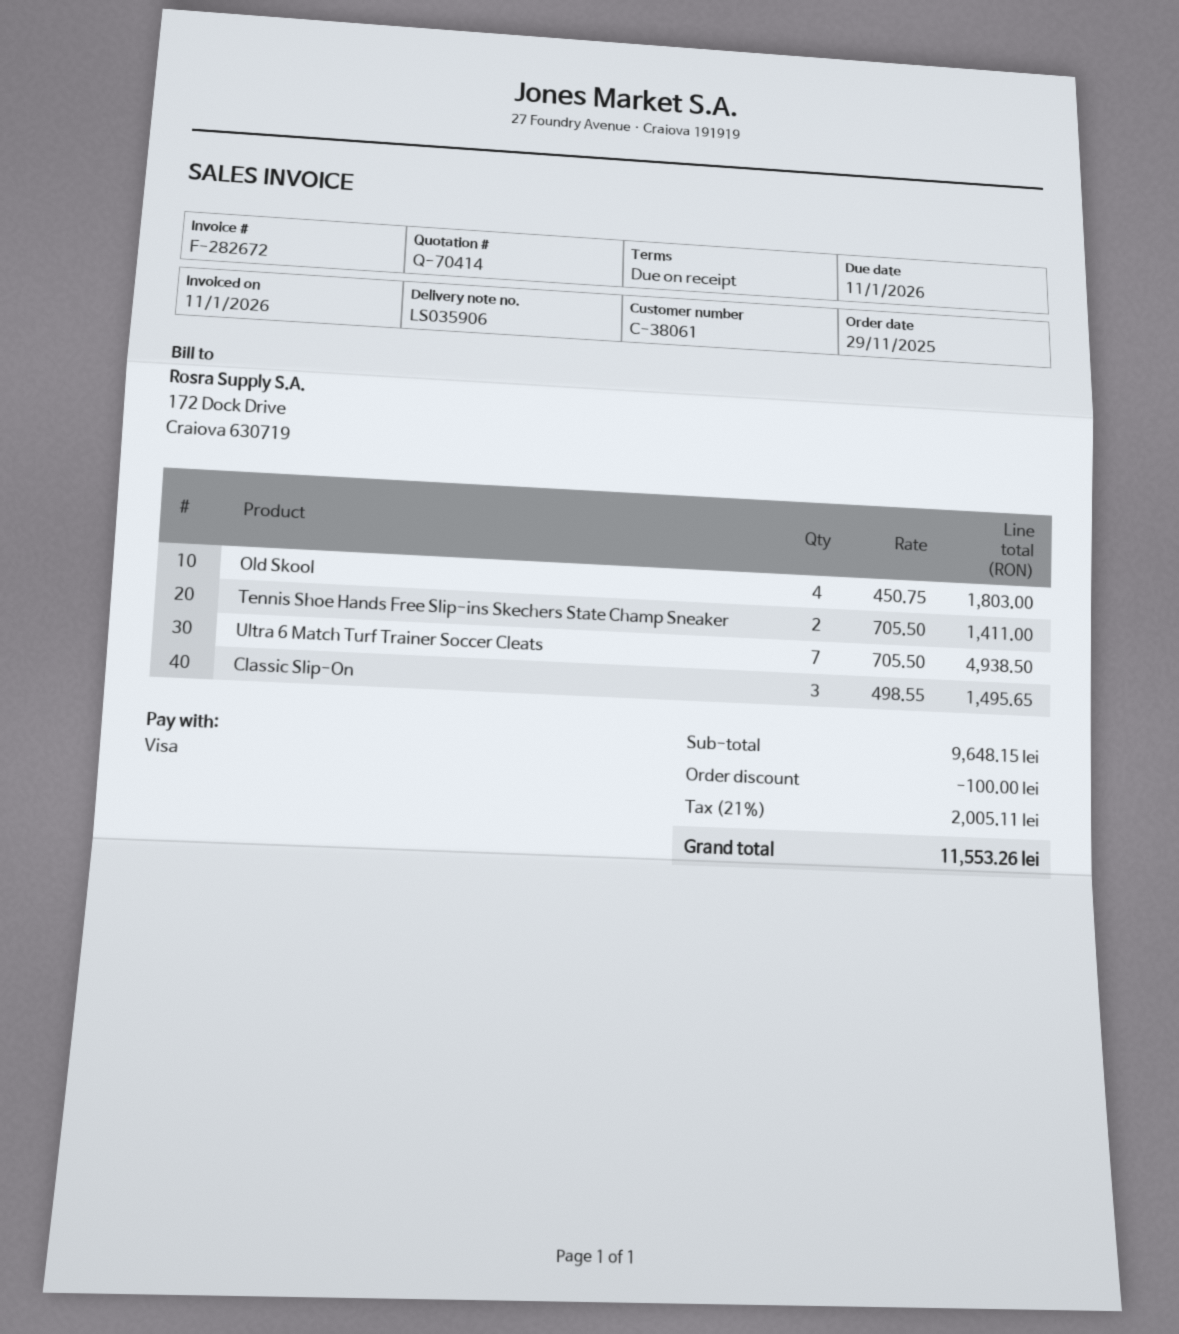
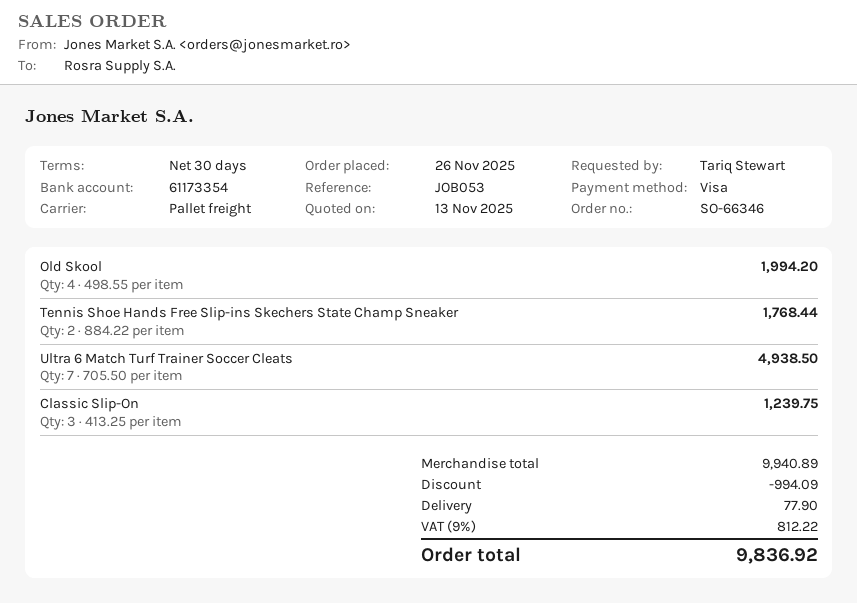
order date: 2025-11-29 -> 2025-11-26
payment terms: on receipt -> 30 days
Old Skool: 4 x 450.75 = 1803.00 -> 4 x 498.55 = 1994.20
Tennis Shoe Hands Free Slip-ins Skechers State Champ Sneaker: 2 x 705.50 = 1411.00 -> 2 x 884.22 = 1768.44
Classic Slip-On: 3 x 498.55 = 1495.65 -> 3 x 413.25 = 1239.75
subtotal: 9648.15 -> 9940.89
discount: 100.00 -> 994.09
shipping: none -> 77.90
tax: 21% = 2005.11 -> 9% = 812.22
total: 11553.26 -> 9836.92

